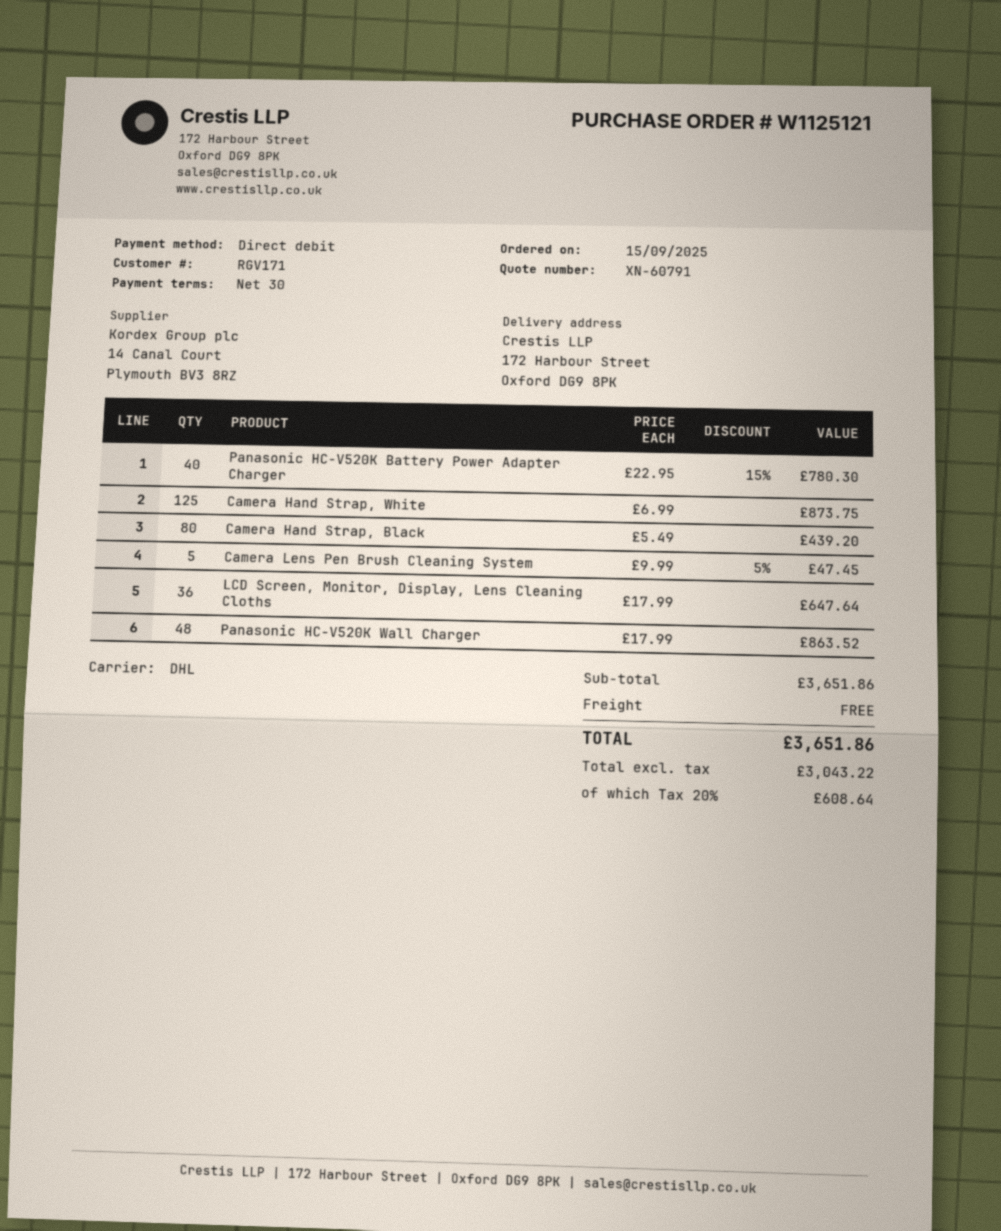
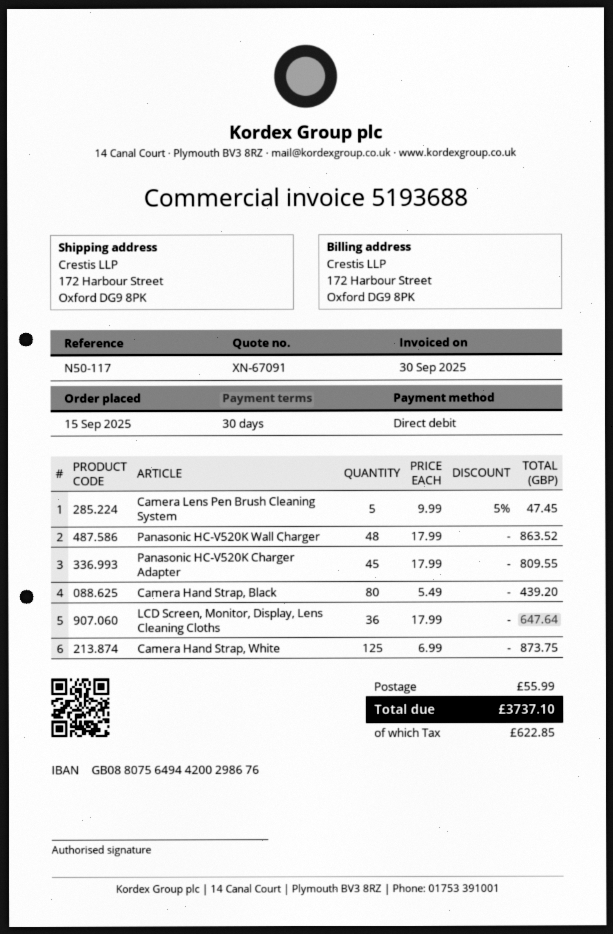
quote number: XN-60791 -> XN-67091
Panasonic HC-V520K Battery Power Adapter Charger: 40 x 22.95 - 15% = 780.30 -> none
Panasonic HC-V520K Charger Adapter: none -> 45 x 17.99 = 809.55
shipping: 0.00 -> 55.99
tax: 608.64 -> 622.85
total: 3651.86 -> 3737.10

